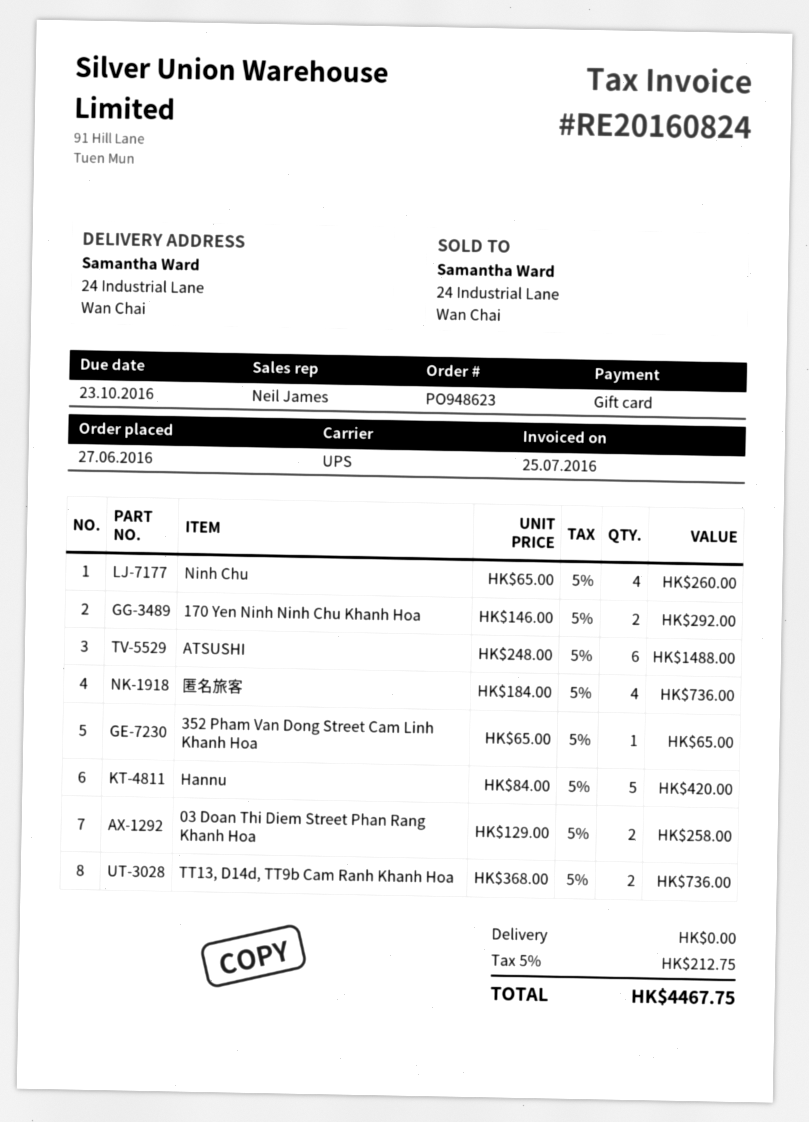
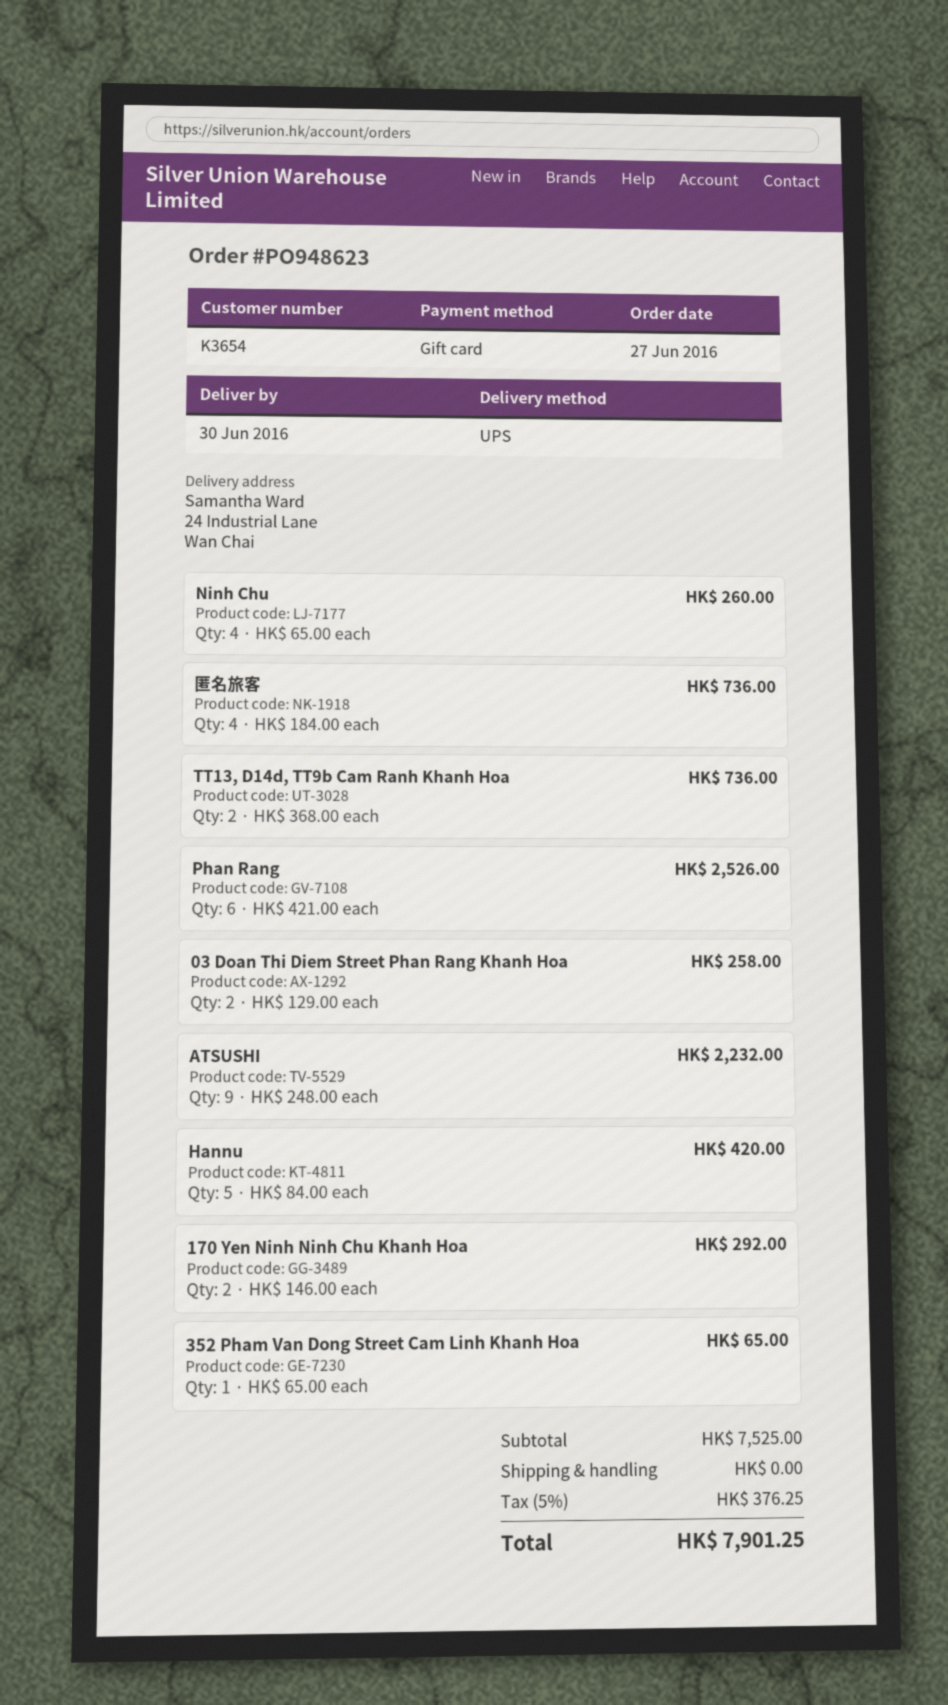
ATSUSHI: 6 x 248.00 = 1488.00 -> 9 x 248.00 = 2232.00
Phan Rang: none -> 6 x 421.00 = 2526.00
tax: 5% = 212.75 -> 5% = 376.25
total: 4467.75 -> 7901.25

